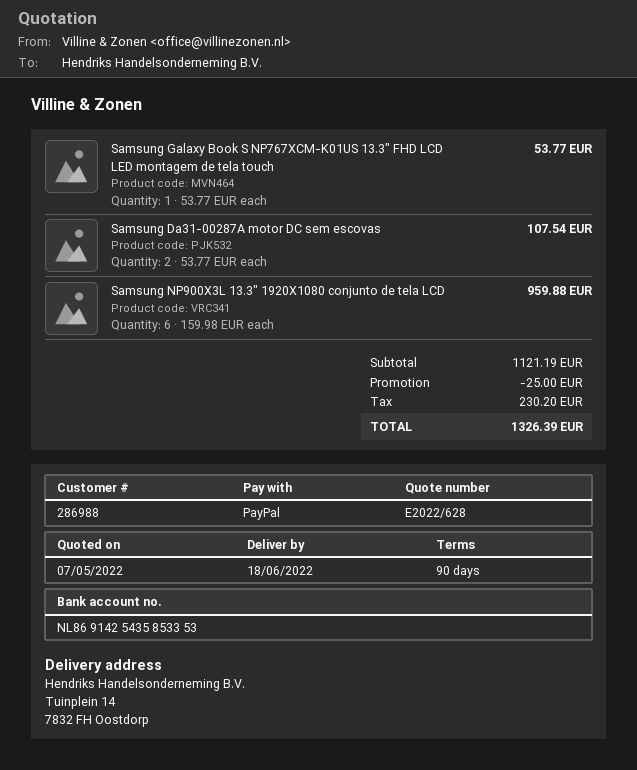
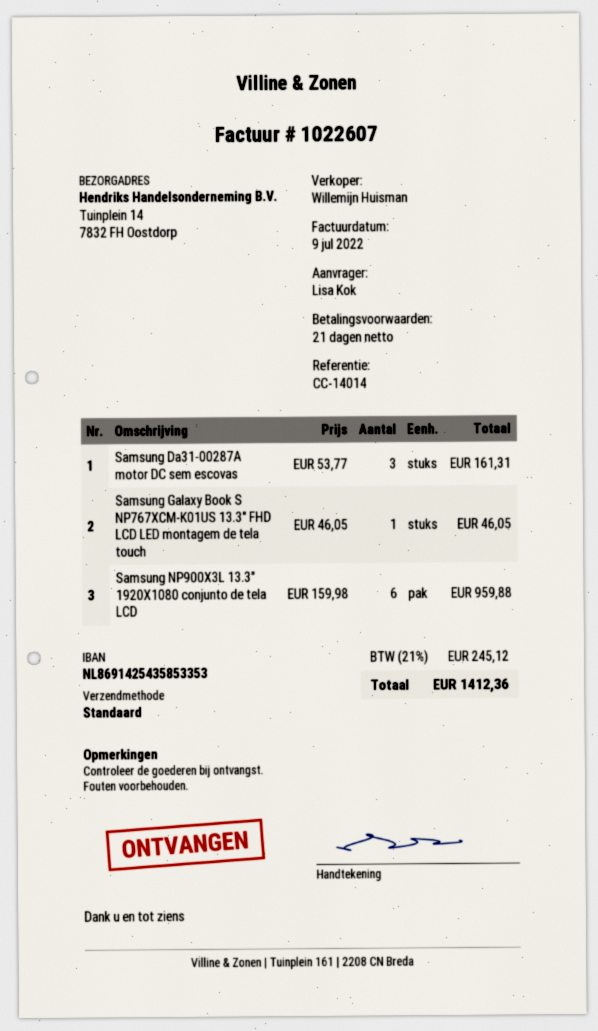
payment terms: 90 days -> 21 days
Samsung Galaxy Book S NP767XCM-K01US 13.3" FHD LCD LED montagem de tela touch: 1 x 53.77 = 53.77 -> 1 x 46.05 = 46.05
Samsung Da31-00287A motor DC sem escovas: 2 x 53.77 = 107.54 -> 3 x 53.77 = 161.31
discount: 25.00 -> none
tax: 230.20 -> 245.12
total: 1326.39 -> 1412.36

